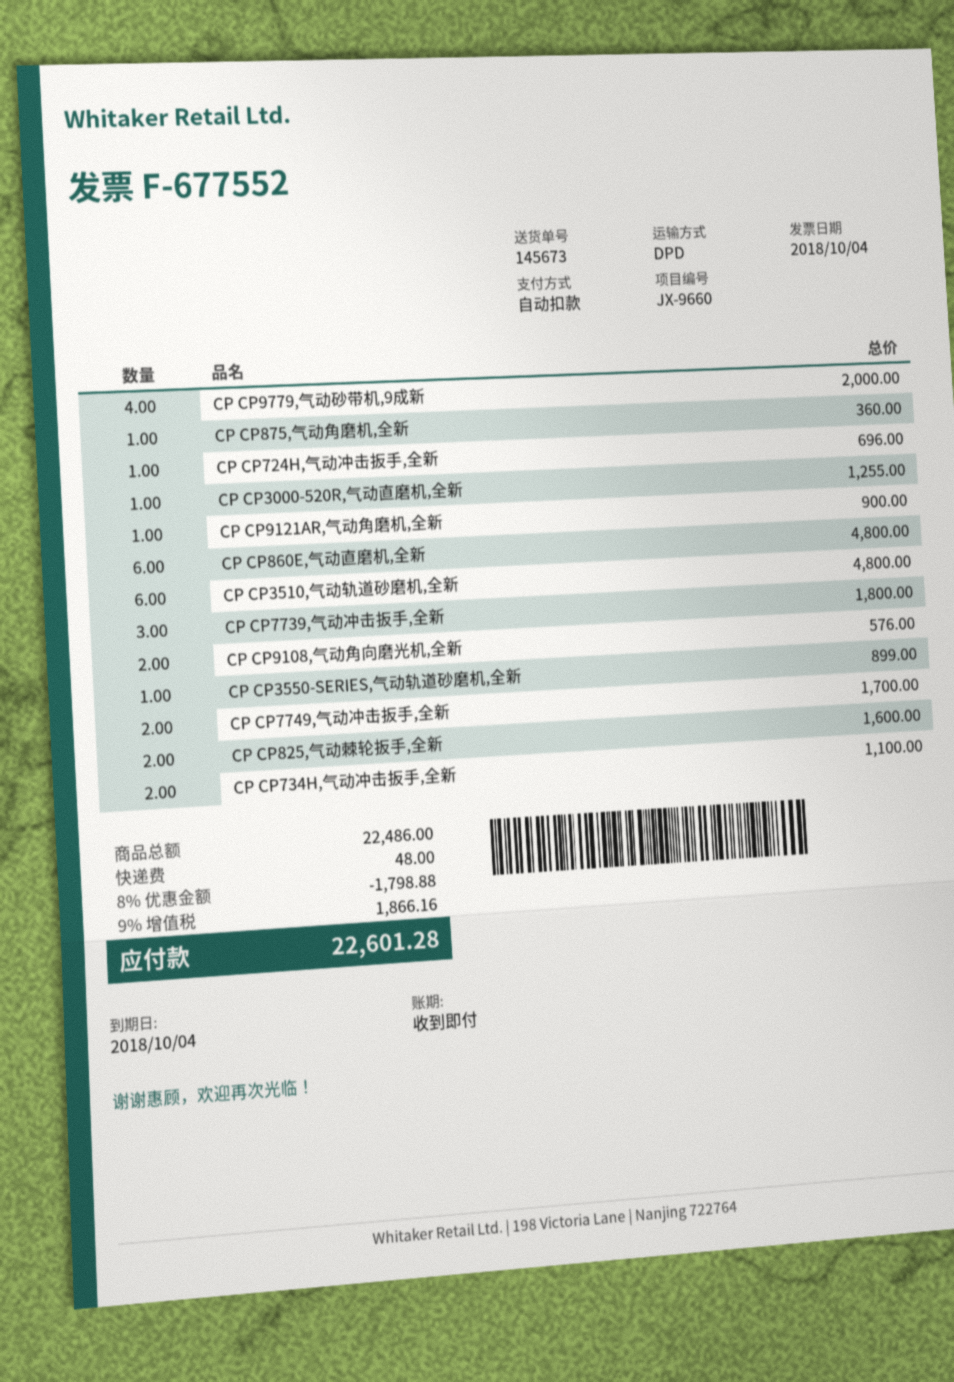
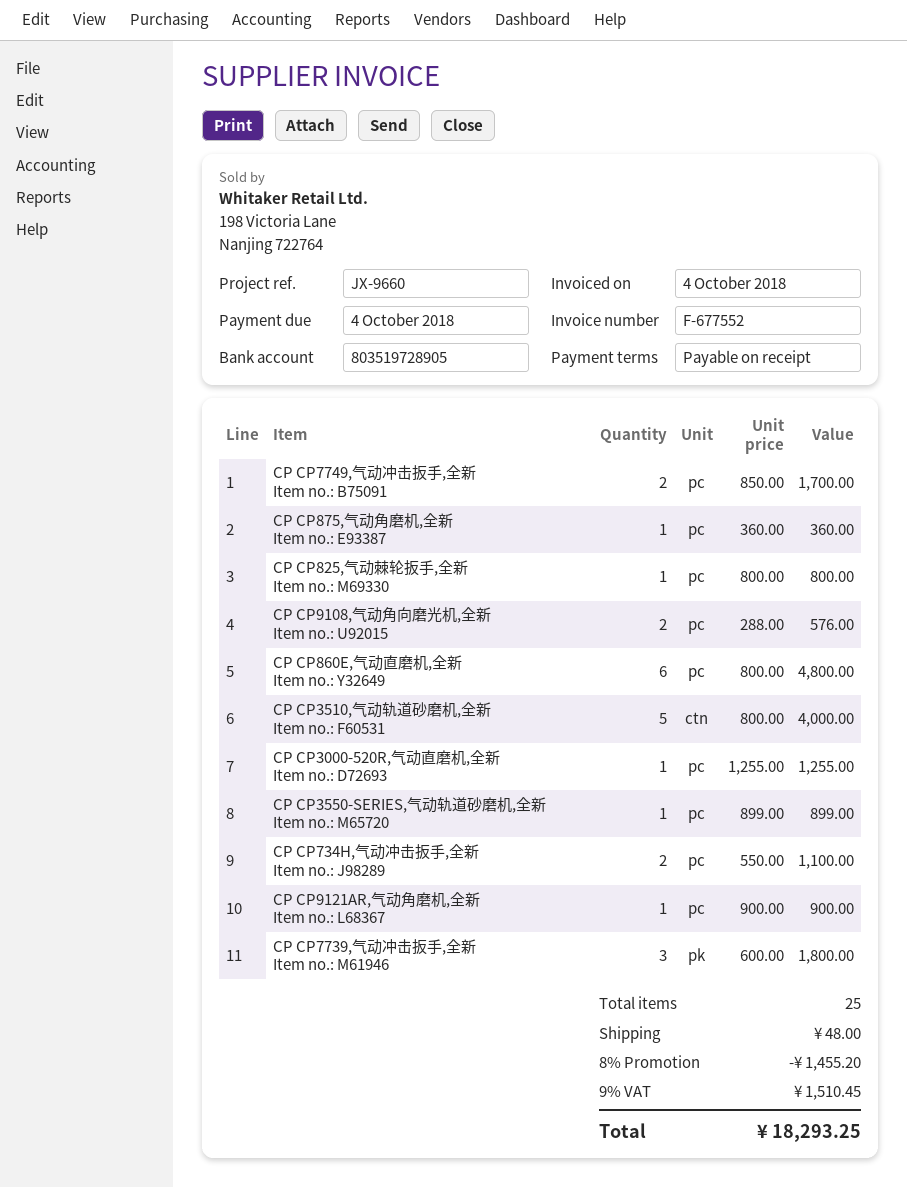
CP CP9779,气动砂带机,9成新: 4 for 2000.00 -> none
CP CP724H,气动冲击扳手,全新: 1 for 696.00 -> none
CP CP3510,气动轨道砂磨机,全新: 6 for 4800.00 -> 5 for 4000.00
CP CP825,气动棘轮扳手,全新: 2 for 1600.00 -> 1 for 800.00
discount: 8% = 1798.88 -> 8% = 1455.20
tax: 9% = 1866.16 -> 9% = 1510.45
total: 22601.28 -> 18293.25

